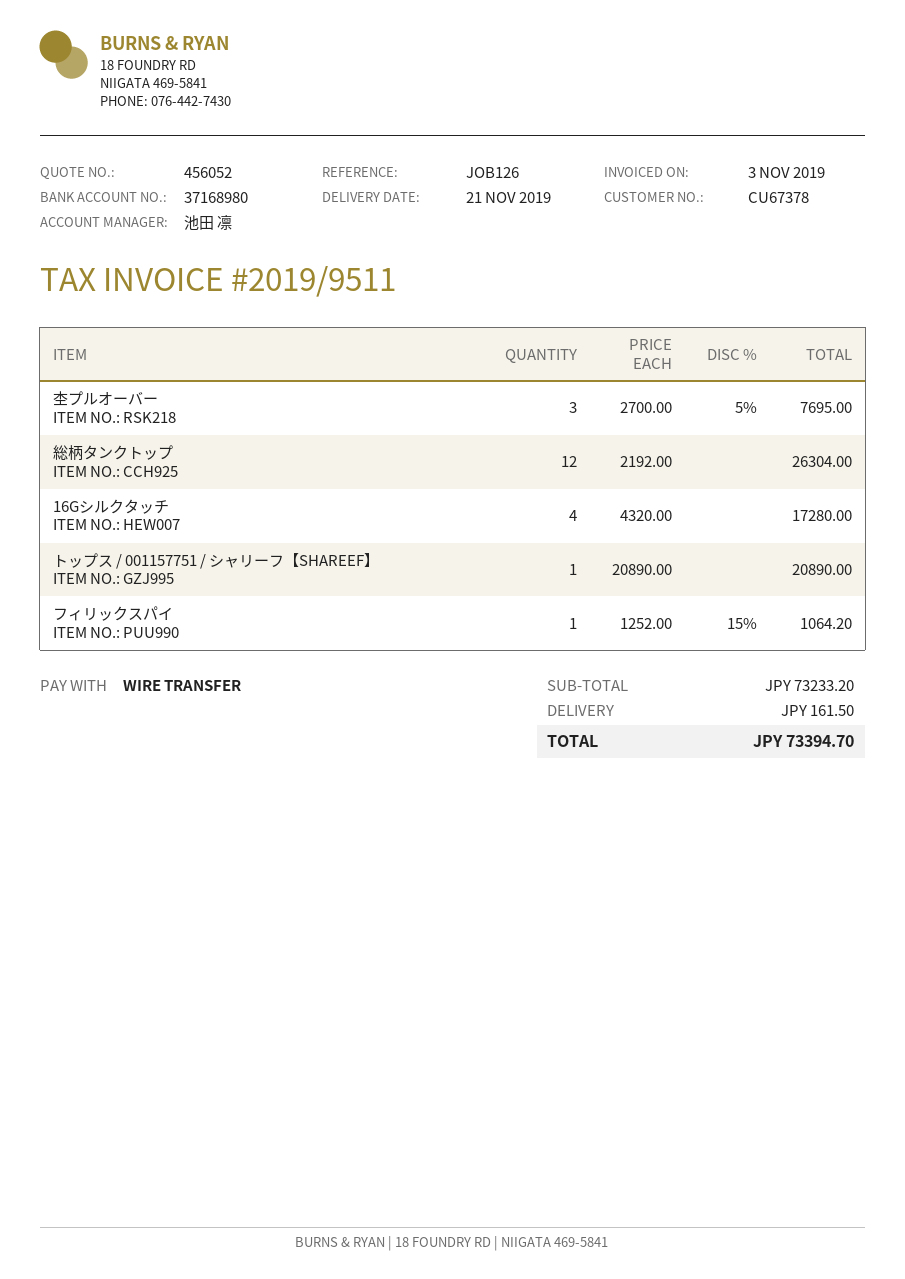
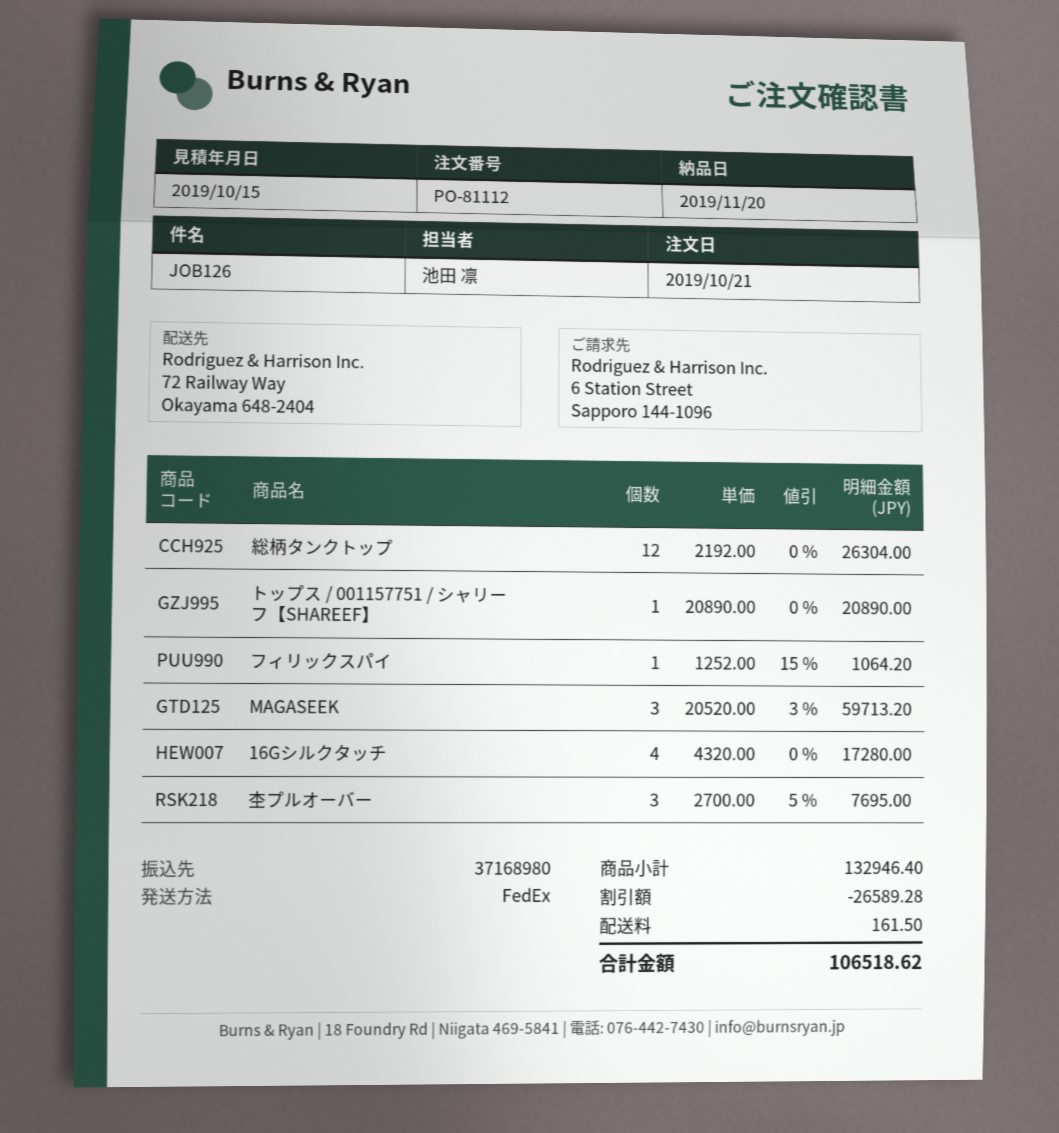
delivery date: 2019-11-21 -> 2019-11-20
MAGASEEK: none -> 3 x 20520.00 - 3% = 59713.20
subtotal: 73233.20 -> 132946.40
discount: none -> 26589.28
total: 73394.70 -> 106518.62

